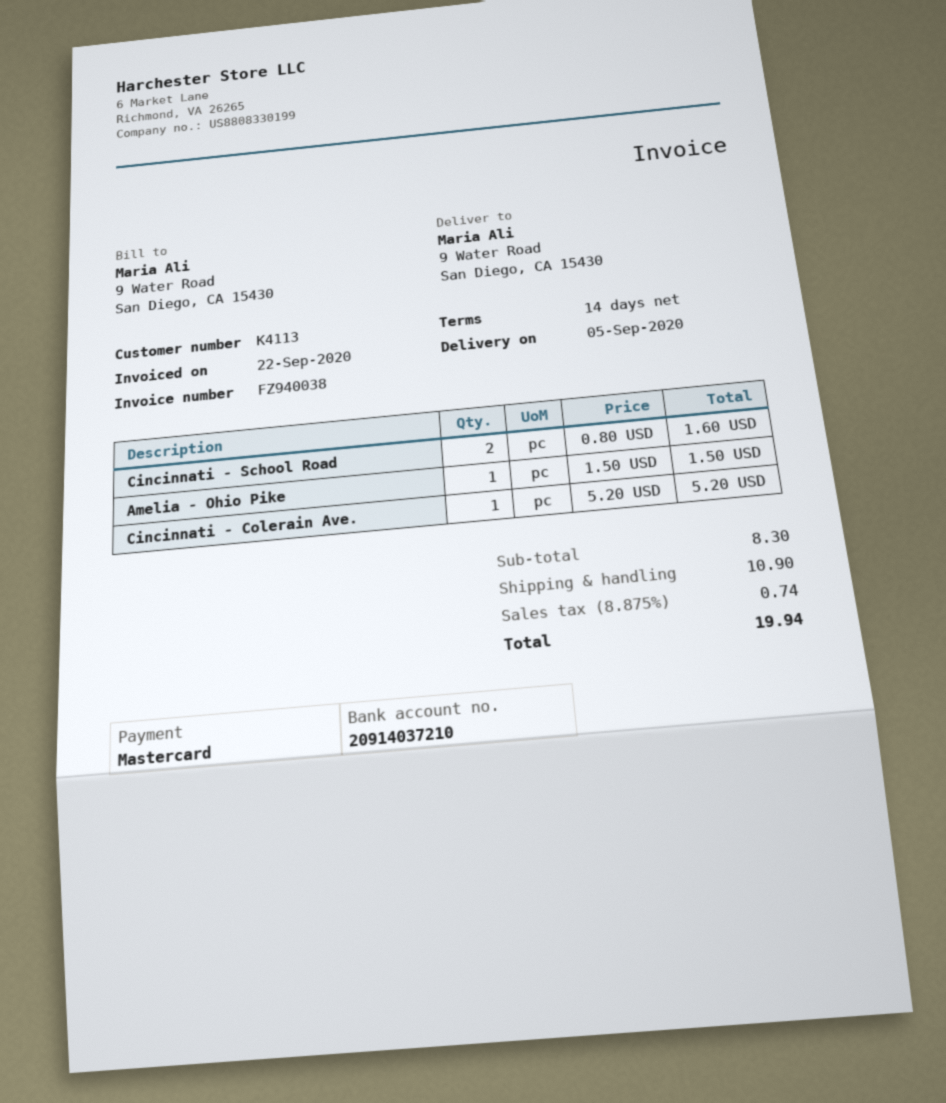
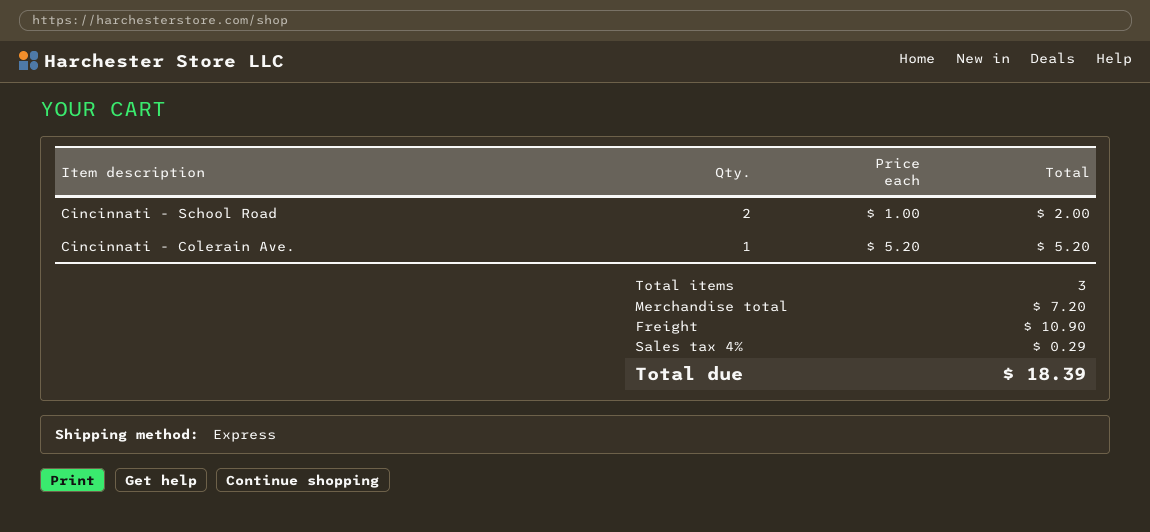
Cincinnati - School Road: 2 x 0.80 = 1.60 -> 2 x 1.00 = 2.00
Amelia - Ohio Pike: 1 x 1.50 = 1.50 -> none
subtotal: 8.30 -> 7.20
tax: 8.875% = 0.74 -> 4% = 0.29
total: 19.94 -> 18.39

